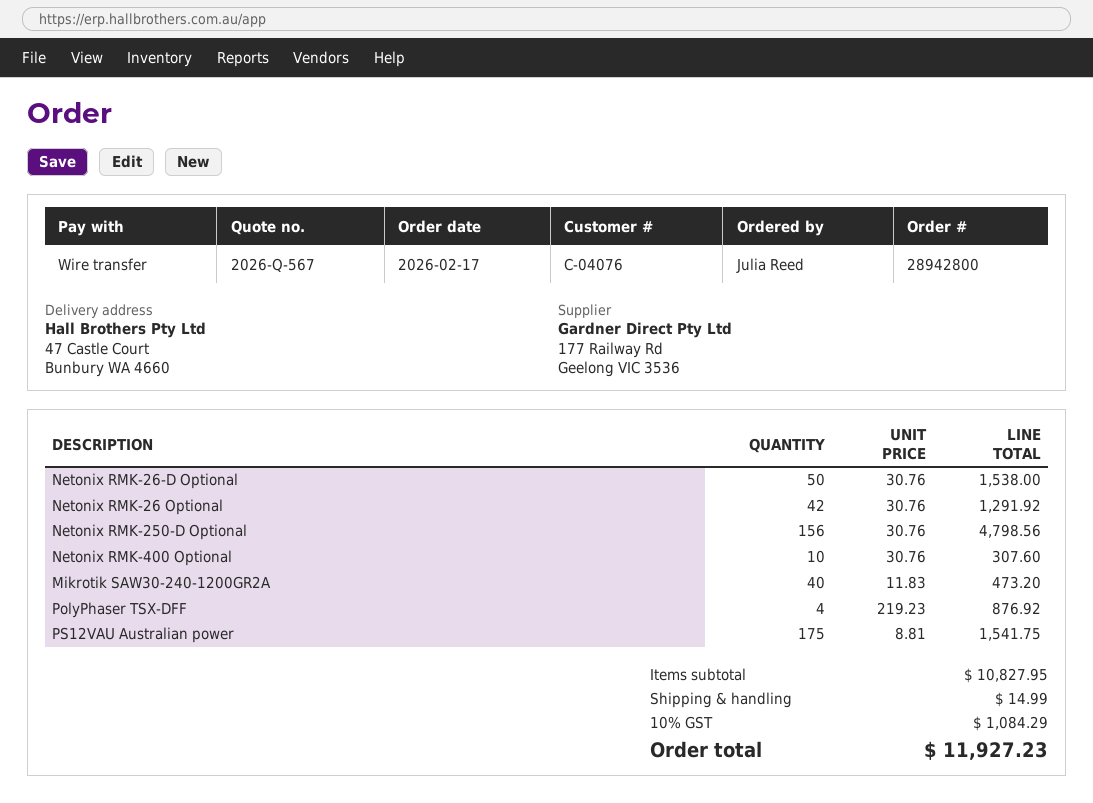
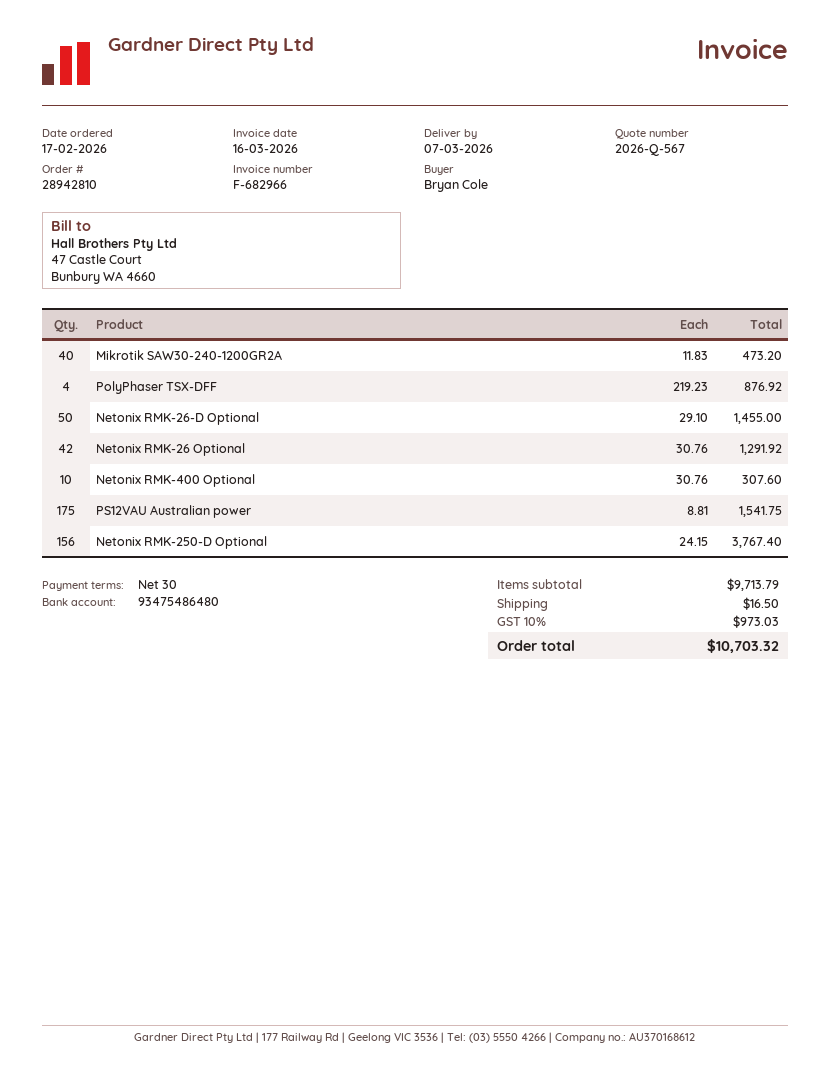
order number: 28942800 -> 28942810
ordered by: Julia Reed -> Bryan Cole
Netonix RMK-26-D Optional: 50 x 30.76 = 1538.00 -> 50 x 29.10 = 1455.00
Netonix RMK-250-D Optional: 156 x 30.76 = 4798.56 -> 156 x 24.15 = 3767.40
subtotal: 10827.95 -> 9713.79
shipping: 14.99 -> 16.50
tax: 10% = 1084.29 -> 10% = 973.03
total: 11927.23 -> 10703.32

